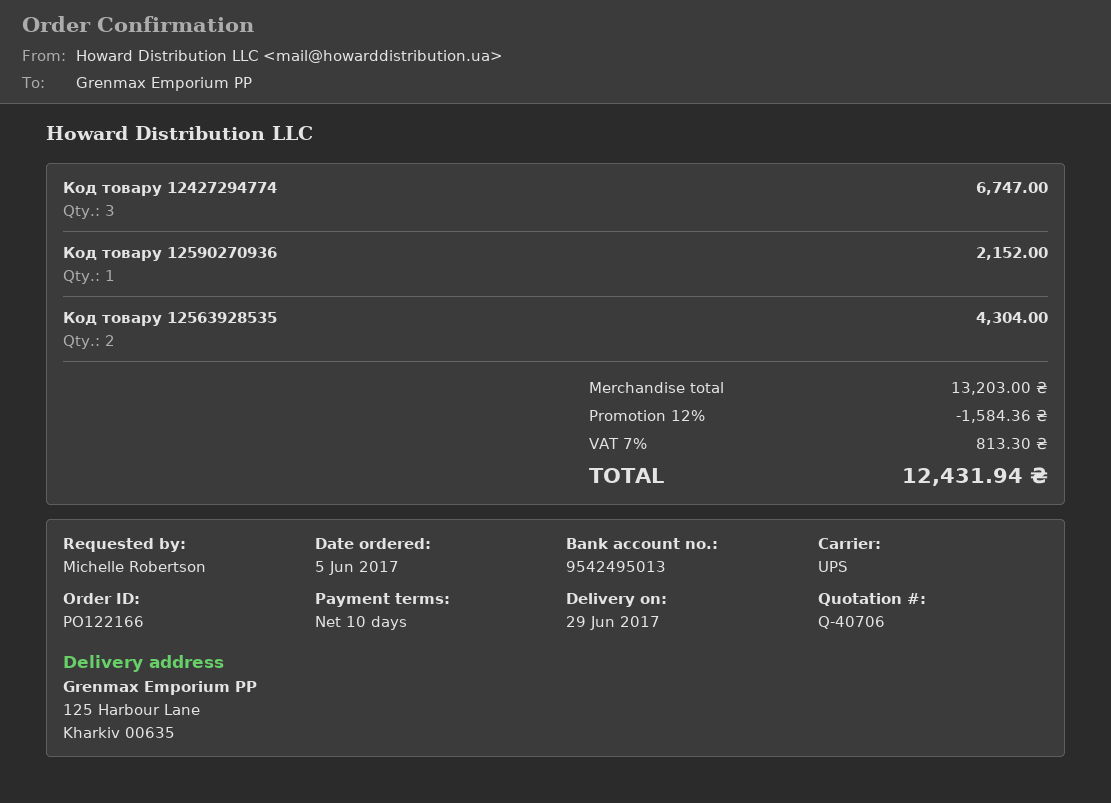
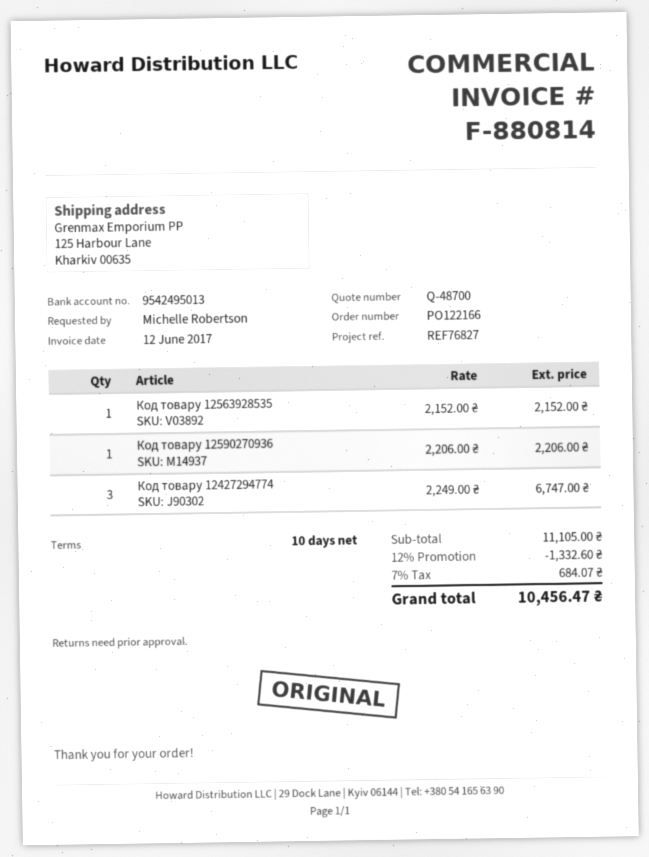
quote number: Q-40706 -> Q-48700
Код товару 12590270936: 1 for 2152.00 -> 1 for 2206.00
Код товару 12563928535: 2 for 4304.00 -> 1 for 2152.00
subtotal: 13203.00 -> 11105.00
discount: 12% = 1584.36 -> 12% = 1332.60
tax: 7% = 813.30 -> 7% = 684.07
total: 12431.94 -> 10456.47

